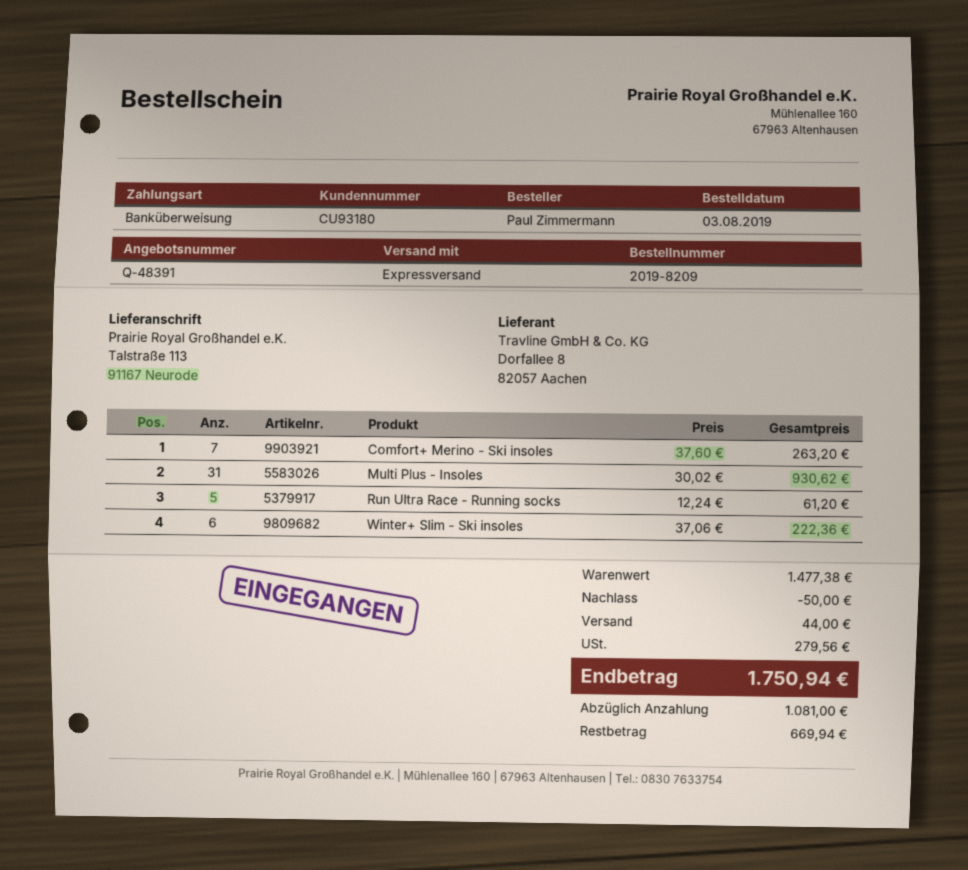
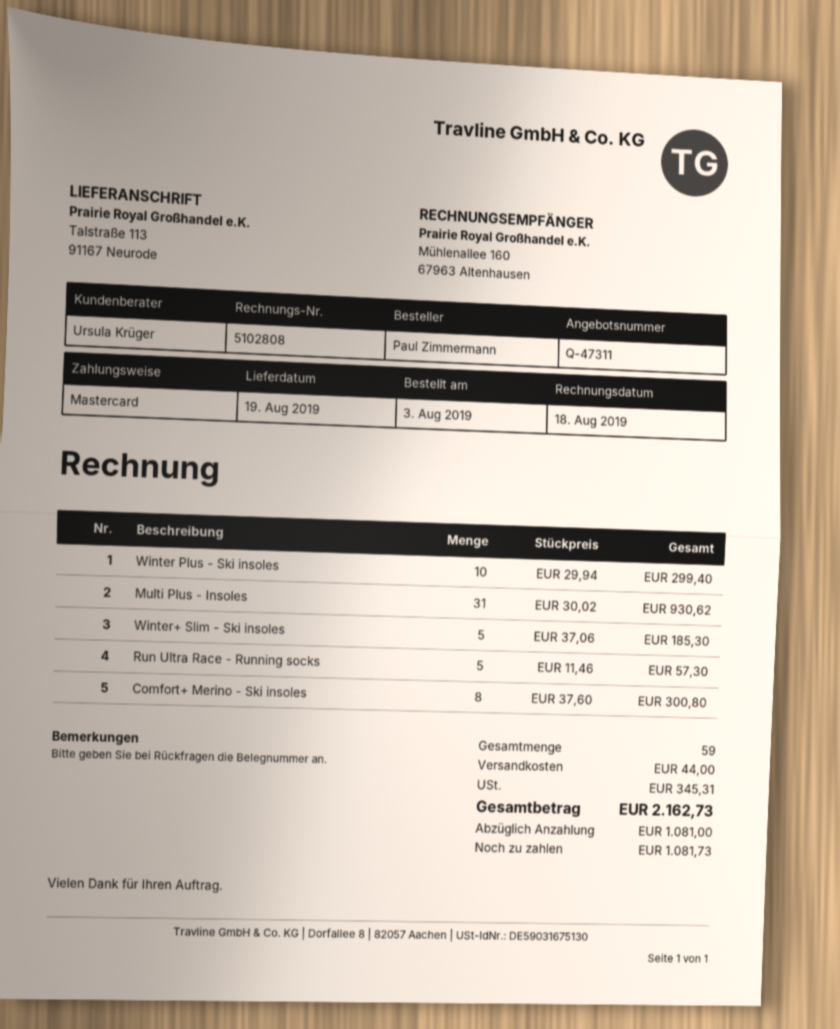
quote number: Q-48391 -> Q-47311
payment method: bank transfer -> Mastercard
Comfort+ Merino - Ski insoles: 7 x 37.60 = 263.20 -> 8 x 37.60 = 300.80
Run Ultra Race - Running socks: 5 x 12.24 = 61.20 -> 5 x 11.46 = 57.30
Winter+ Slim - Ski insoles: 6 x 37.06 = 222.36 -> 5 x 37.06 = 185.30
Winter Plus - Ski insoles: none -> 10 x 29.94 = 299.40
discount: 50.00 -> none
tax: 279.56 -> 345.31
total: 1750.94 -> 2162.73
balance: 669.94 -> 1081.73

